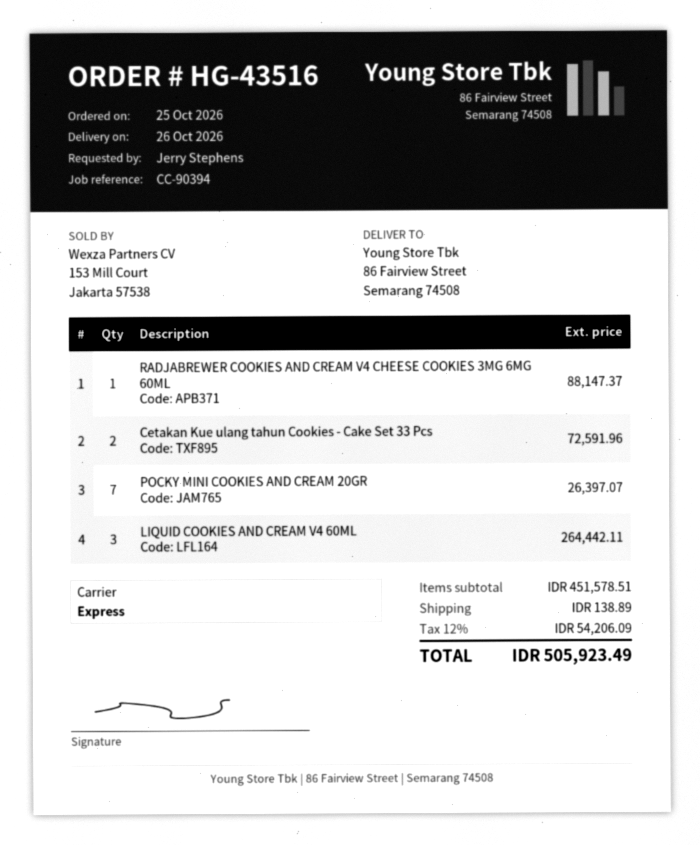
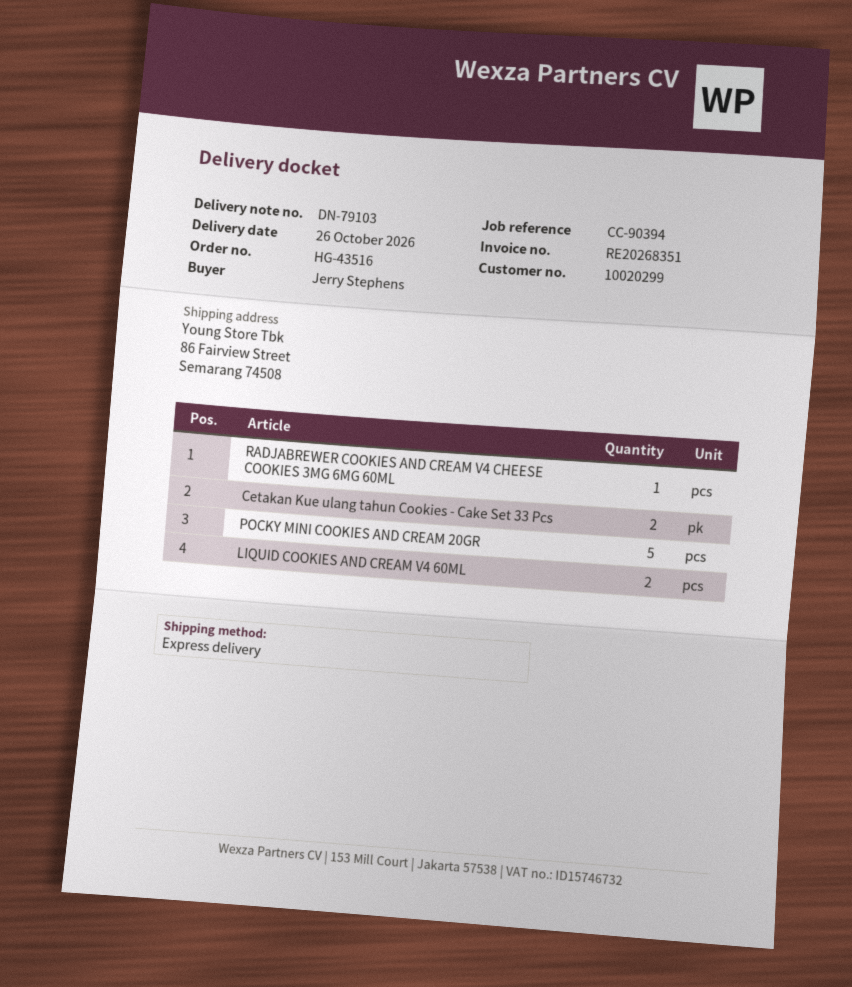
POCKY MINI COOKIES AND CREAM 20GR: 7 -> 5
LIQUID COOKIES AND CREAM V4 60ML: 3 -> 2

